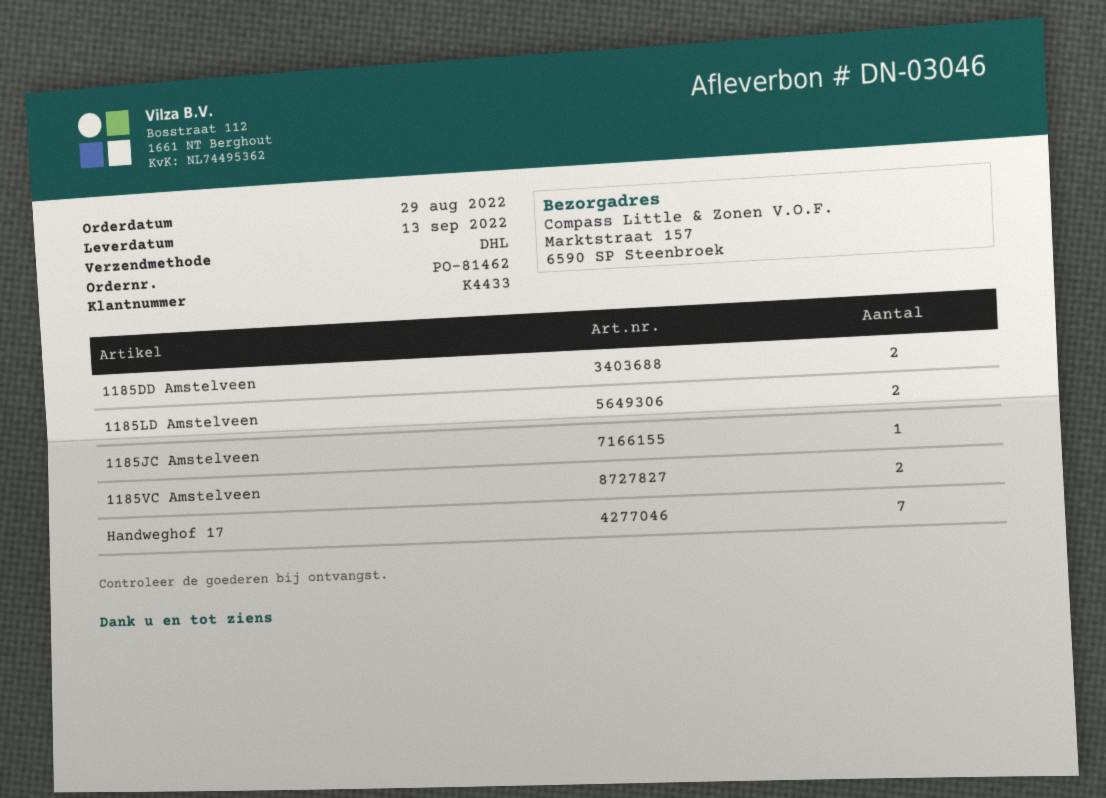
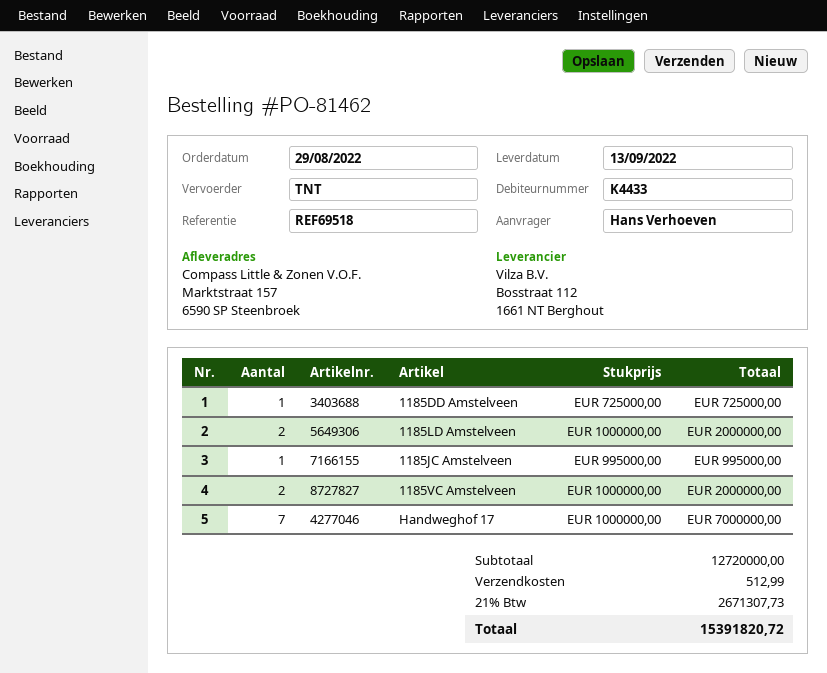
shipping method: DHL -> TNT
1185DD Amstelveen: 2 -> 1

